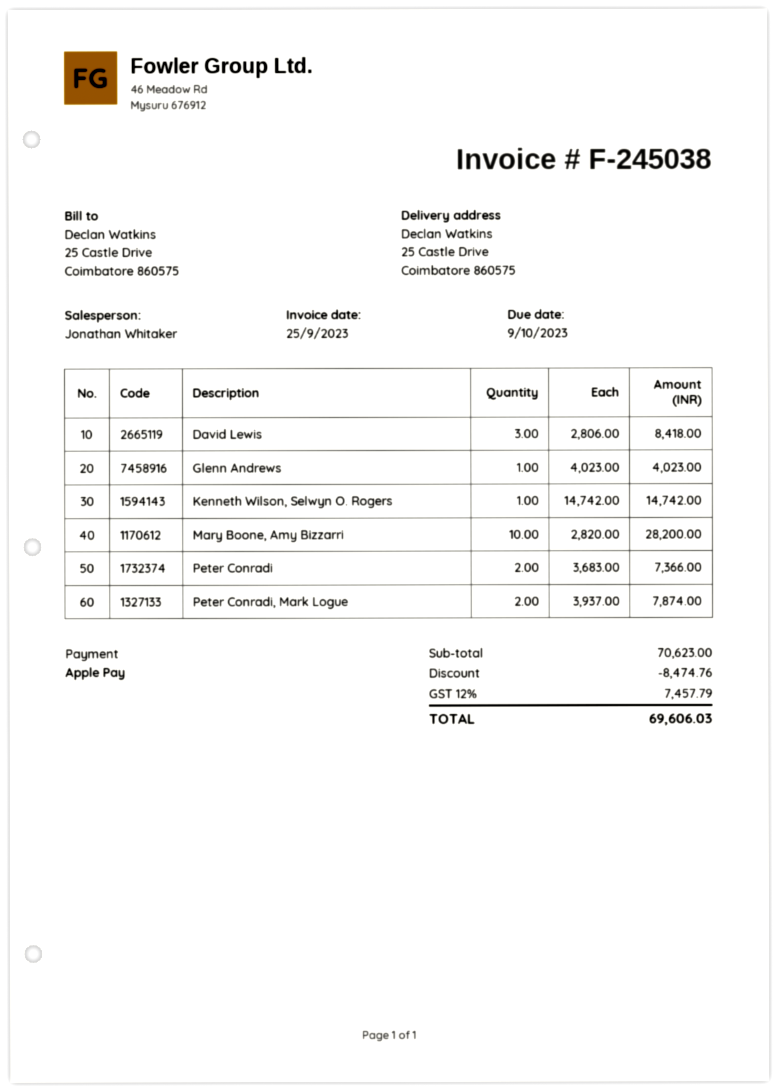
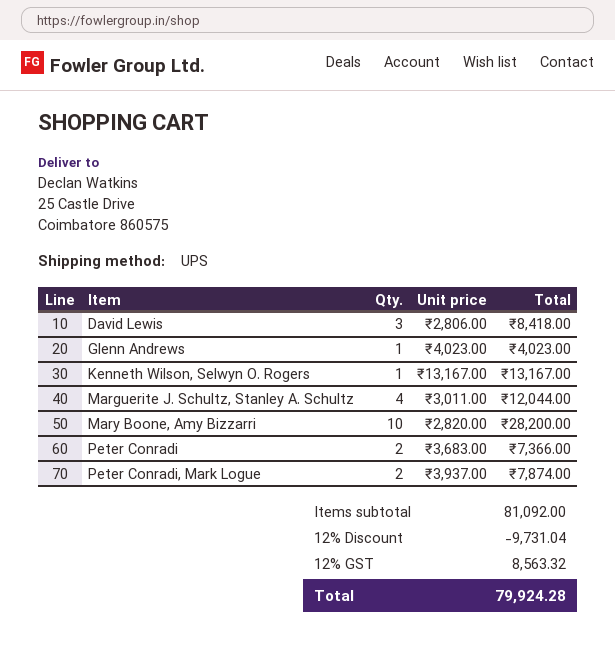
Kenneth Wilson, Selwyn O. Rogers: 1 x 14742.00 = 14742.00 -> 1 x 13167.00 = 13167.00
Marguerite J. Schultz, Stanley A. Schultz: none -> 4 x 3011.00 = 12044.00
subtotal: 70623.00 -> 81092.00
discount: 8474.76 -> 9731.04
tax: 12% = 7457.79 -> 12% = 8563.32
total: 69606.03 -> 79924.28

